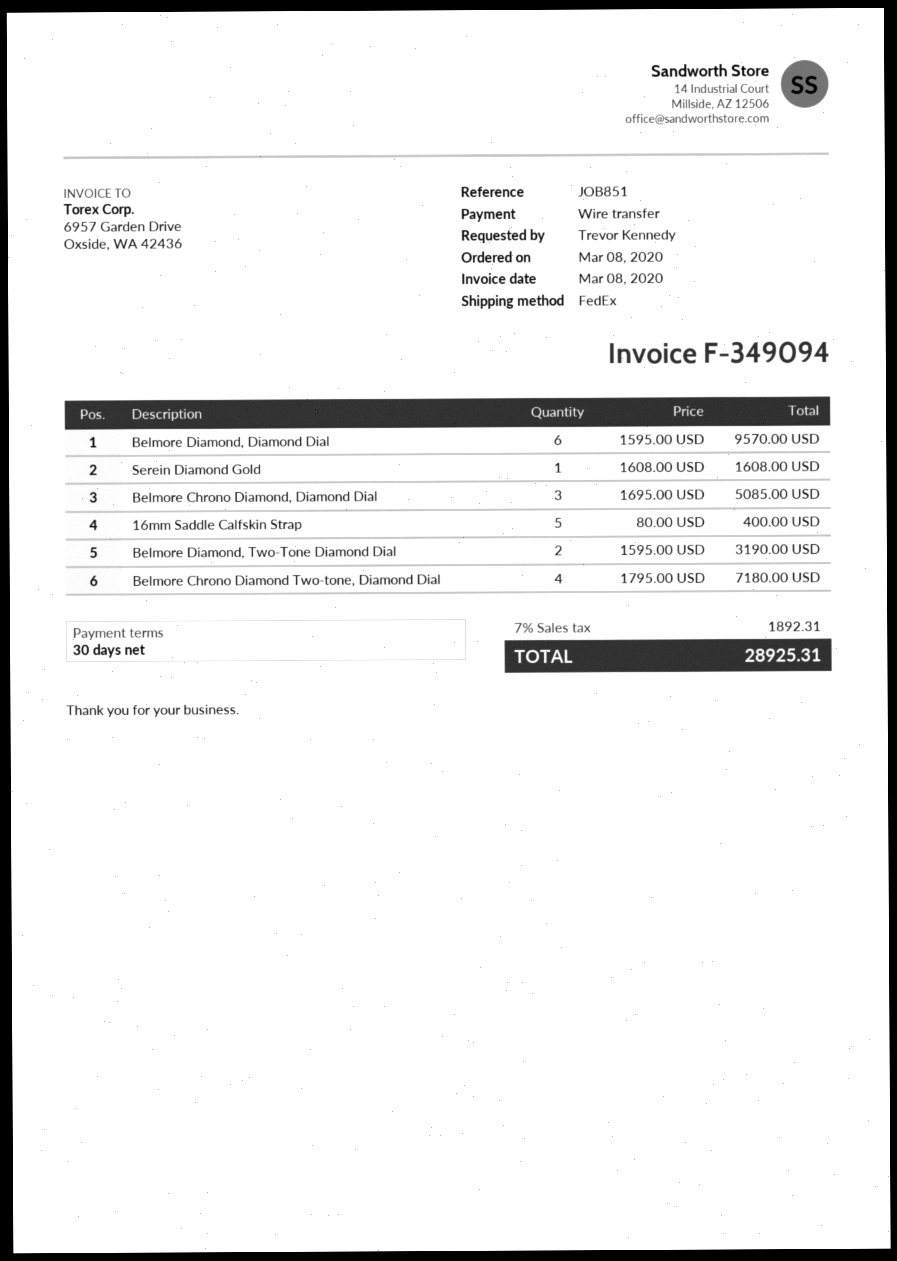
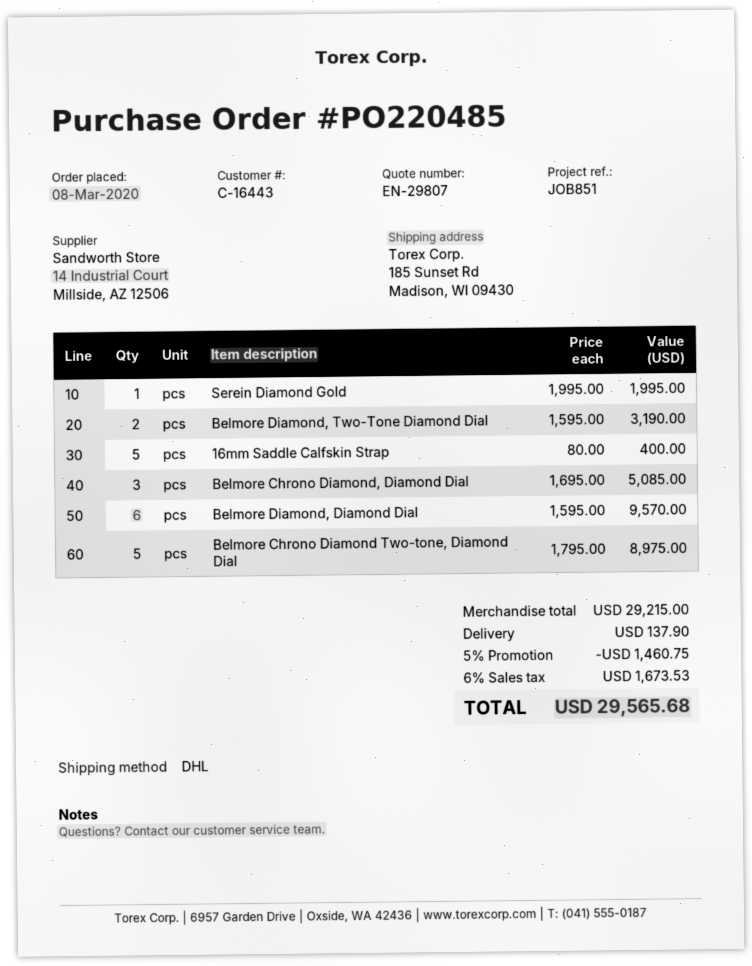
shipping method: FedEx -> DHL
Serein Diamond Gold: 1 x 1608.00 = 1608.00 -> 1 x 1995.00 = 1995.00
Belmore Chrono Diamond Two-tone, Diamond Dial: 4 x 1795.00 = 7180.00 -> 5 x 1795.00 = 8975.00
discount: none -> 5% = 1460.75
shipping: none -> 137.90
tax: 7% = 1892.31 -> 6% = 1673.53
total: 28925.31 -> 29565.68

